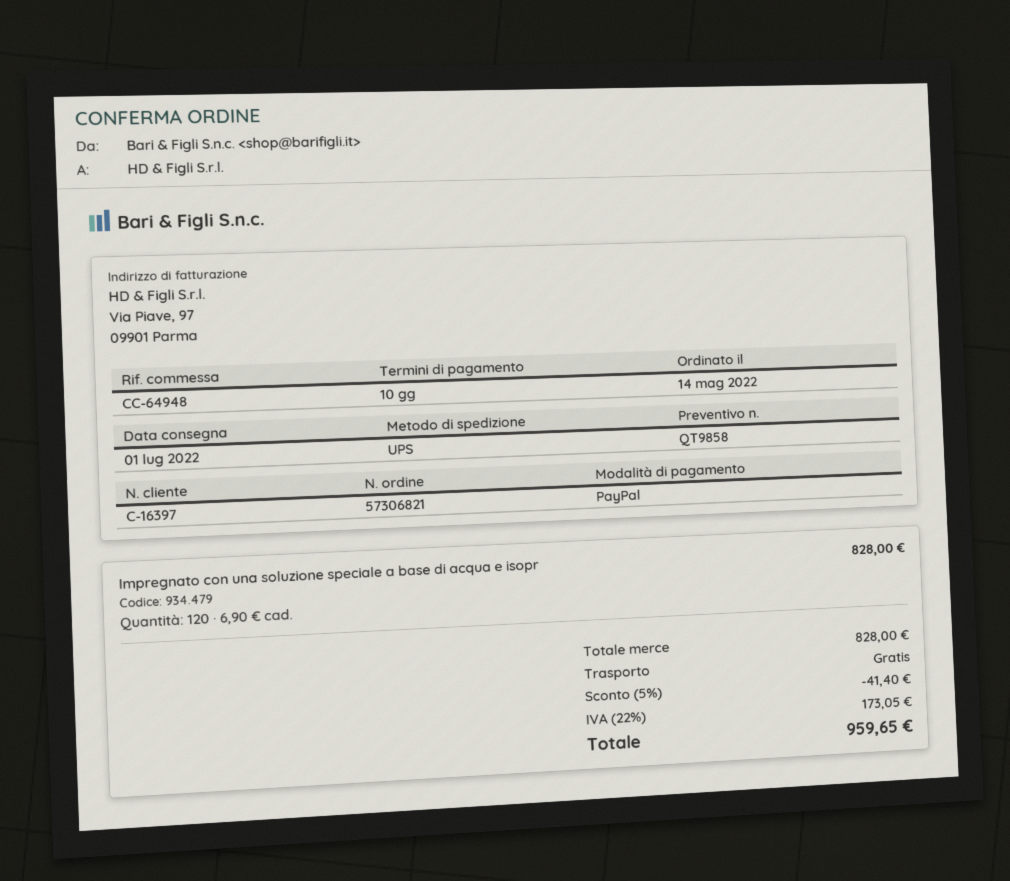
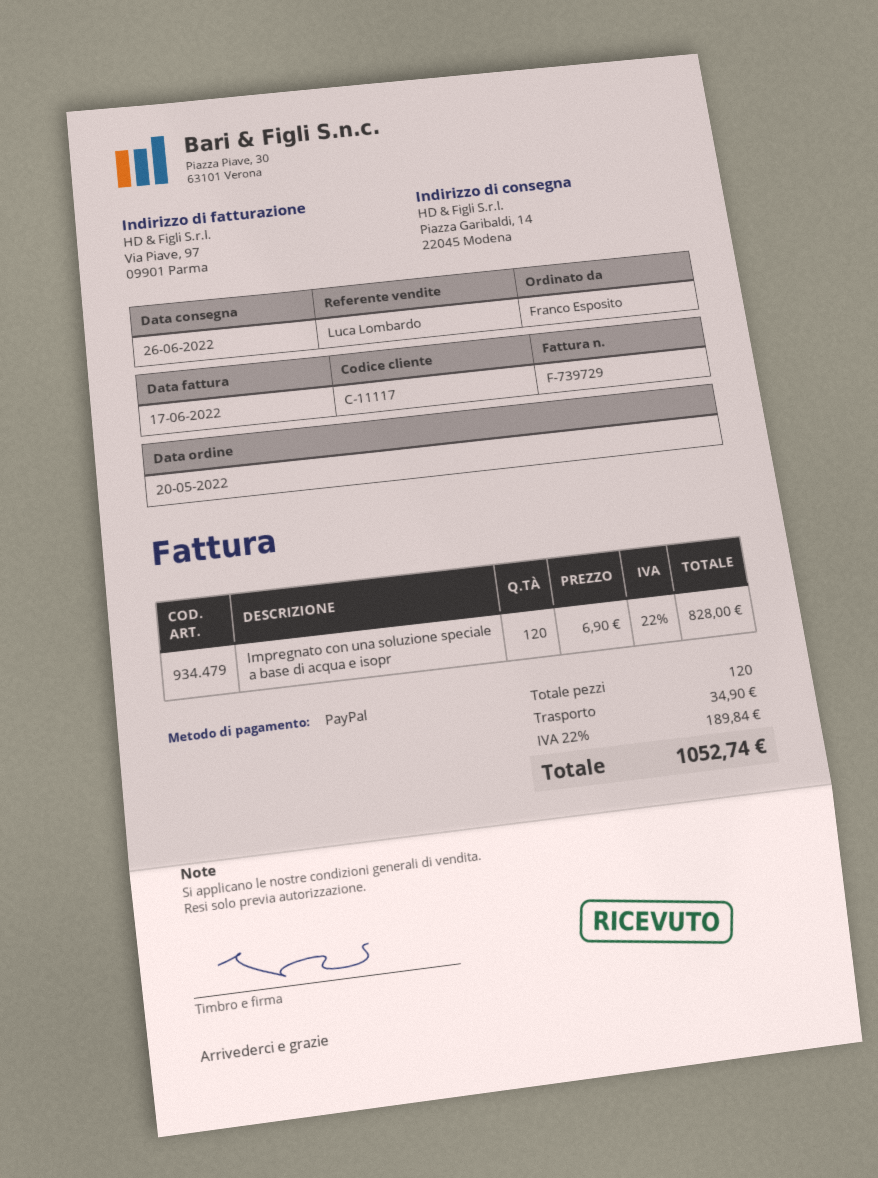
order date: 2022-05-14 -> 2022-05-20
delivery date: 2022-07-01 -> 2022-06-26
customer number: C-16397 -> C-11117
discount: 5% = 41.40 -> none
shipping: 0.00 -> 34.90
tax: 22% = 173.05 -> 22% = 189.84
total: 959.65 -> 1052.74

